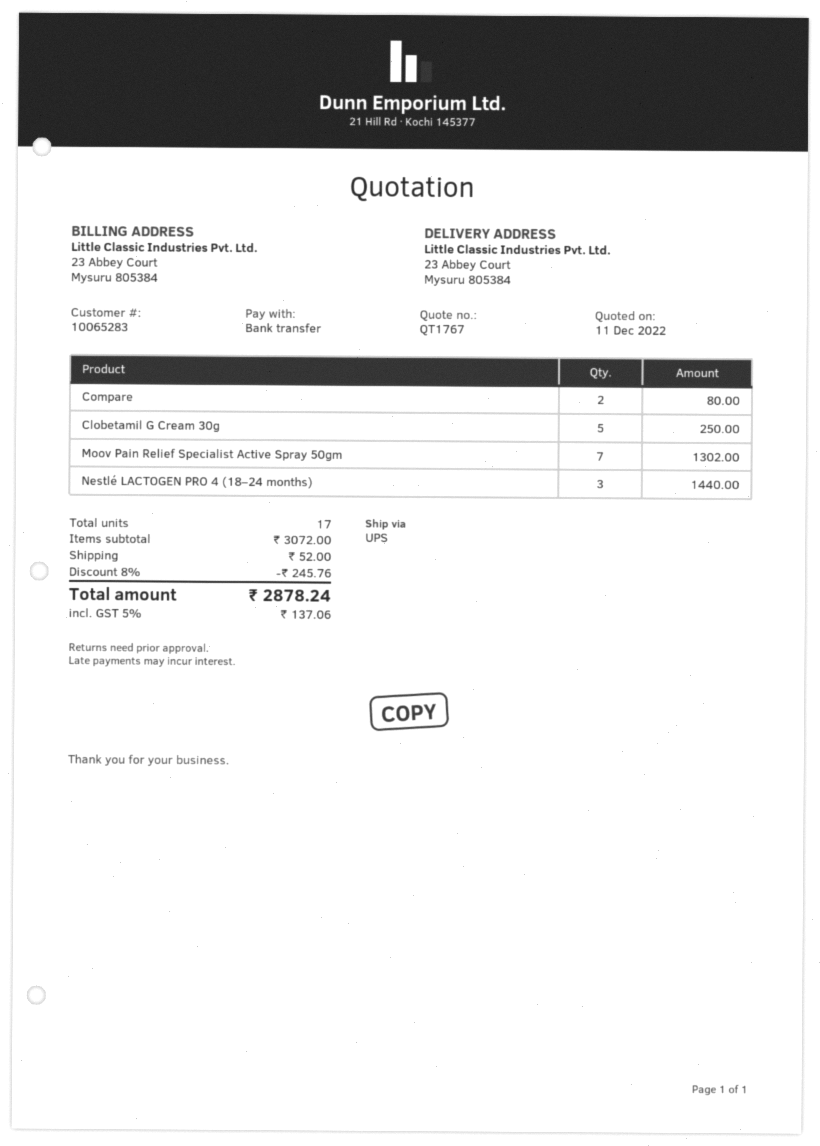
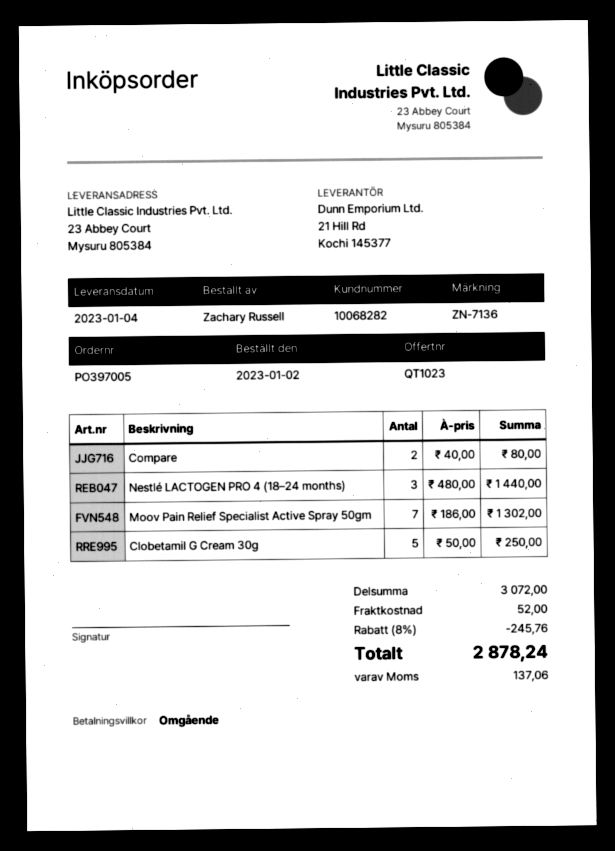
quote number: QT1767 -> QT1023
customer number: 10065283 -> 10068282

